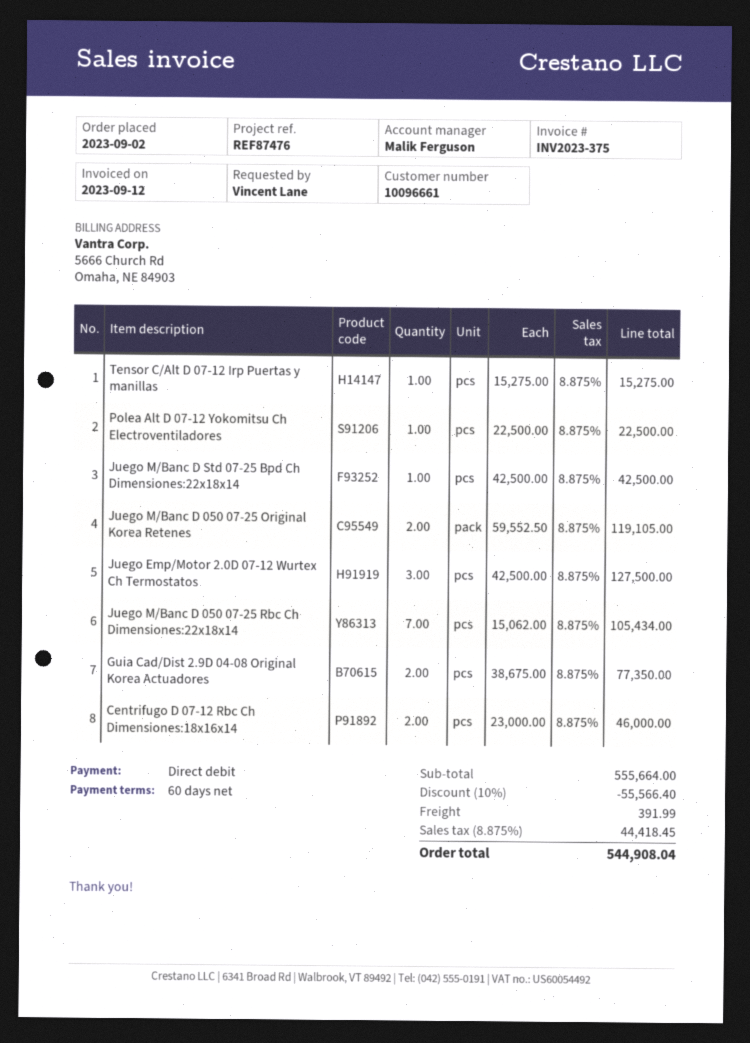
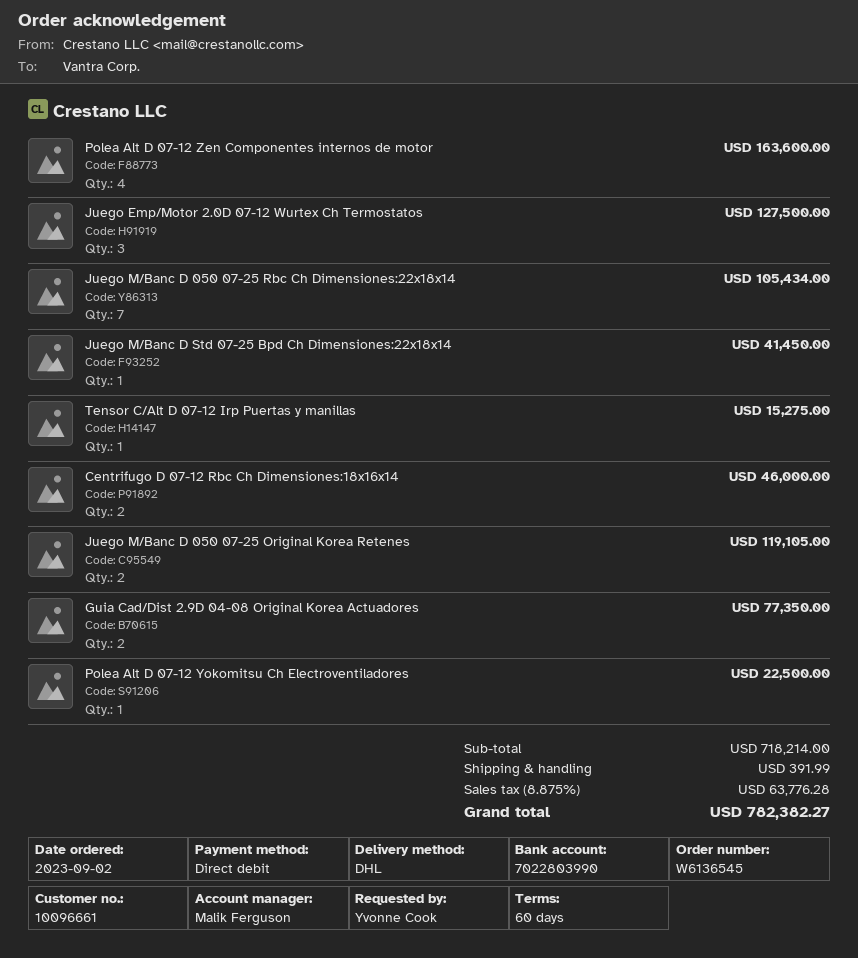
ordered by: Vincent Lane -> Yvonne Cook
Juego M/Banc D Std 07-25 Bpd Ch Dimensiones:22x18x14: 1 for 42500.00 -> 1 for 41450.00
Polea Alt D 07-12 Zen Componentes internos de motor: none -> 4 for 163600.00
subtotal: 555664.00 -> 718214.00
discount: 10% = 55566.40 -> none
tax: 8.875% = 44418.45 -> 8.875% = 63776.28
total: 544908.04 -> 782382.27

